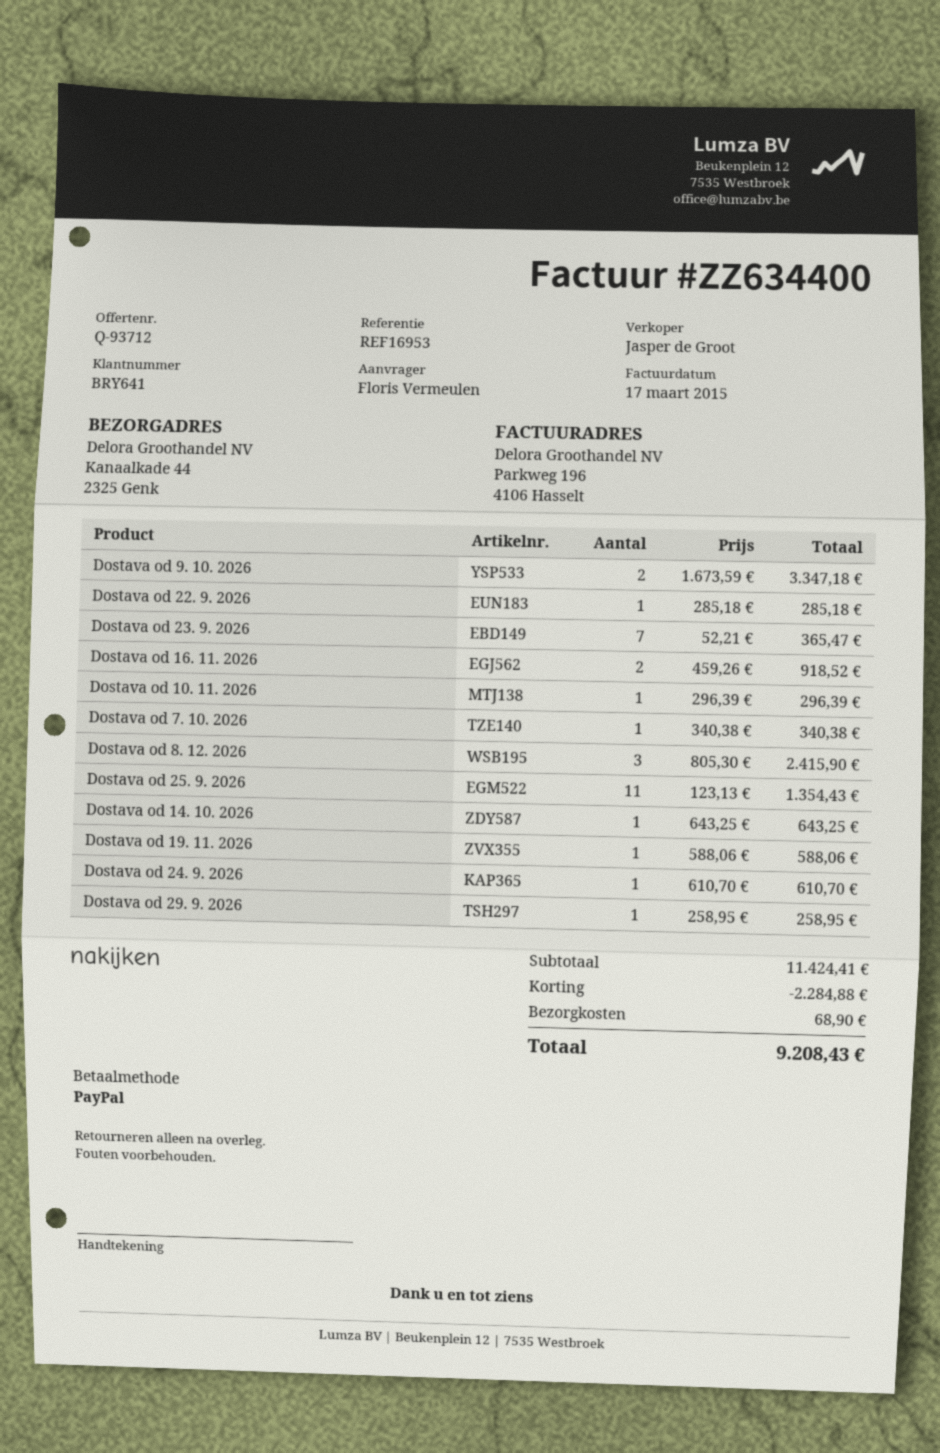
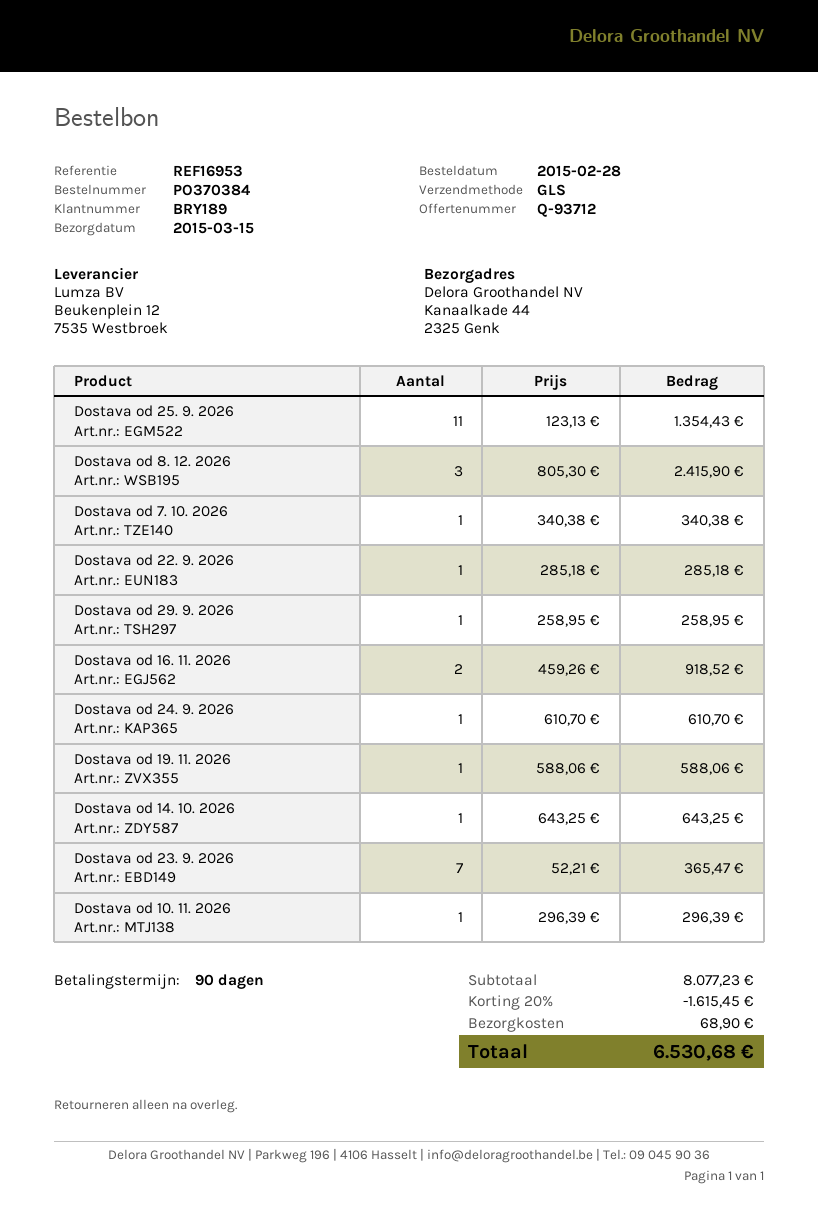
customer number: BRY641 -> BRY189
Dostava od 9. 10. 2026: 2 x 1673.59 = 3347.18 -> none
subtotal: 11424.41 -> 8077.23
discount: 2284.88 -> 1615.45
total: 9208.43 -> 6530.68

